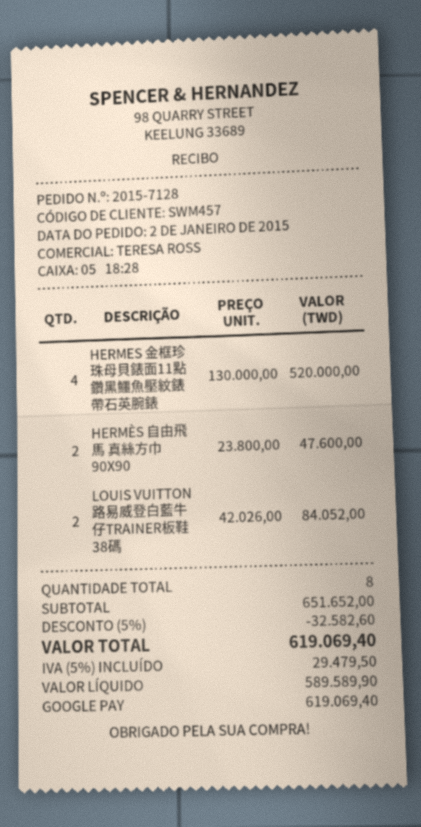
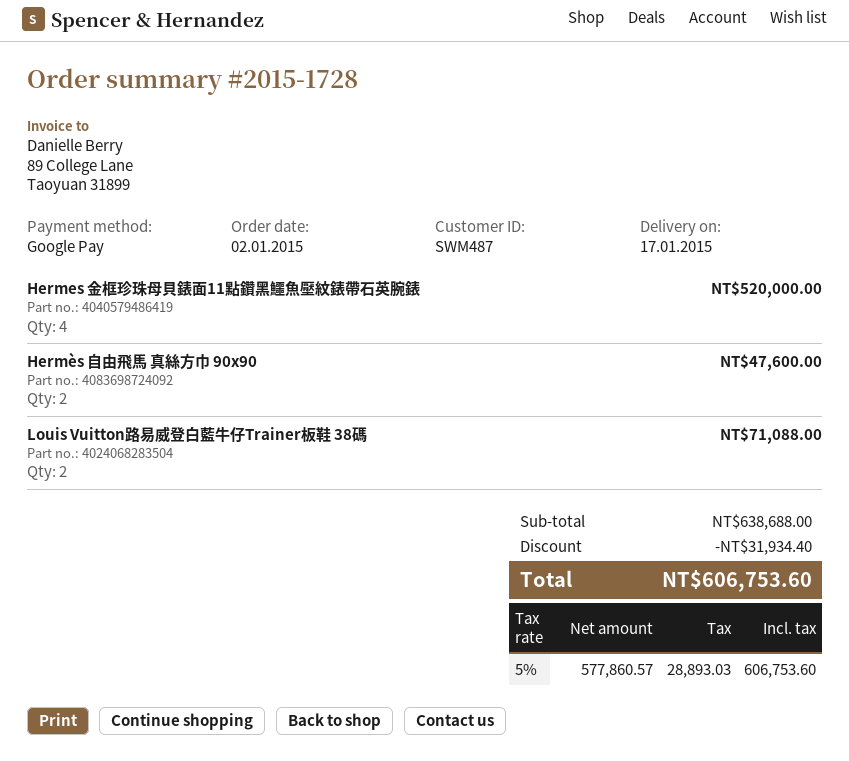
order number: 2015-7128 -> 2015-1728
customer number: SWM457 -> SWM487
LOUIS VUITTON路易威登白藍牛仔TRAINER板鞋 38碼: 2 for 84052.00 -> 2 for 71088.00
subtotal: 651652.00 -> 638688.00
discount: 32582.60 -> 31934.40
net: 589589.90 -> 577860.57
tax: 5% = 29479.50 -> 5% = 28893.03
total: 619069.40 -> 606753.60

